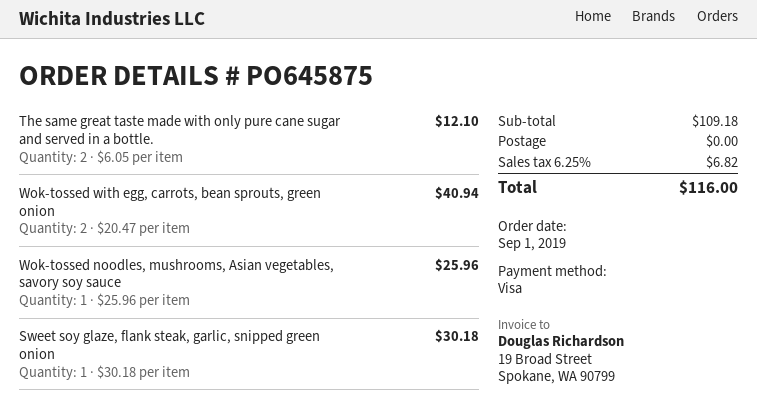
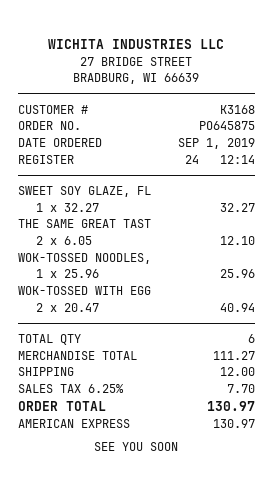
payment method: Visa -> American Express
Sweet soy glaze, flank steak, garlic, snipped green onion: 1 x 30.18 = 30.18 -> 1 x 32.27 = 32.27
subtotal: 109.18 -> 111.27
shipping: 0.00 -> 12.00
tax: 6.25% = 6.82 -> 6.25% = 7.70
total: 116.00 -> 130.97

